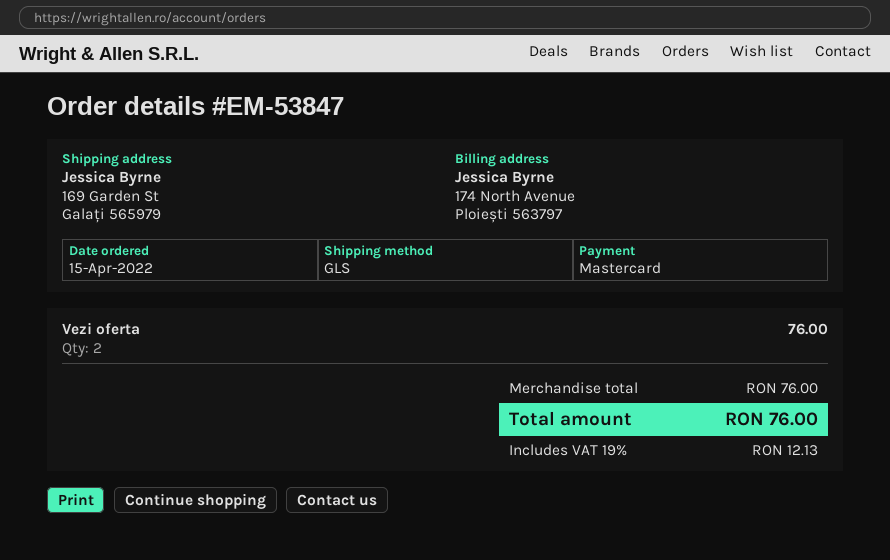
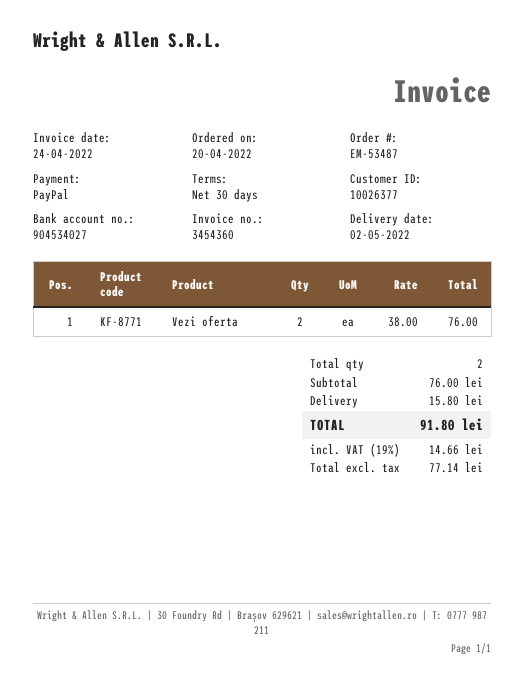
order number: EM-53847 -> EM-53487
order date: 2022-04-15 -> 2022-04-20
payment method: Mastercard -> PayPal
shipping: none -> 15.80
tax: 19% = 12.13 -> 19% = 14.66
total: 76.00 -> 91.80

